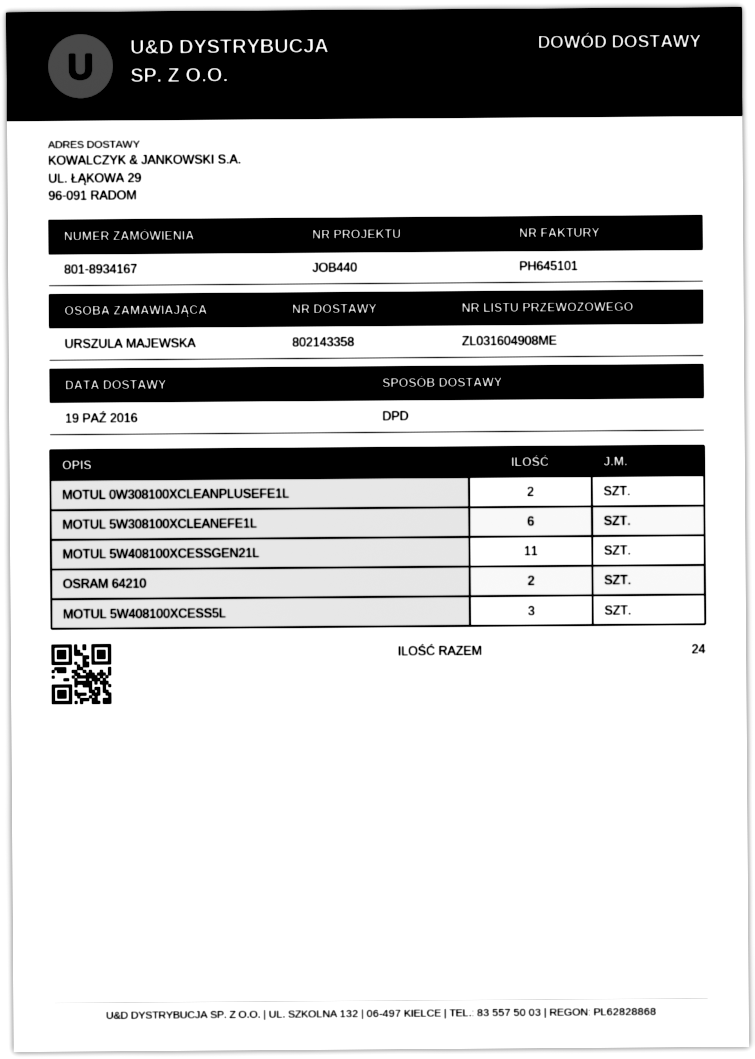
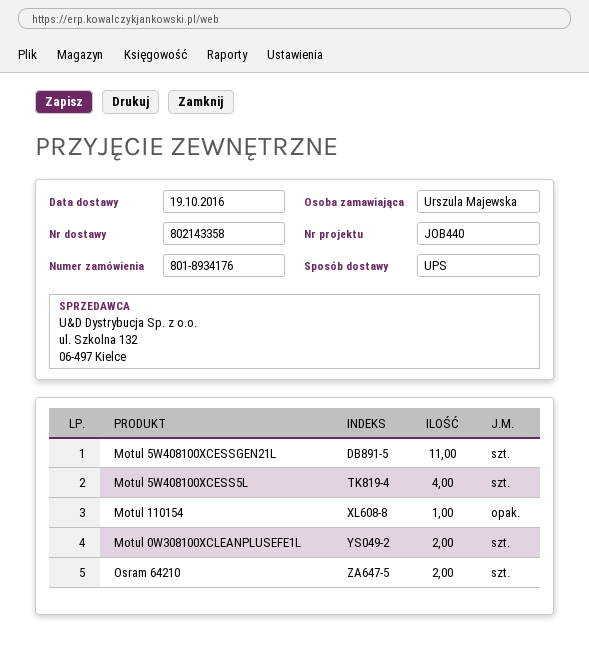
order number: 801-8934167 -> 801-8934176
shipping method: DPD -> UPS
MOTUL 5W308100XCLEANEFE1L: 6 -> none
MOTUL 5W408100XCESS5L: 3 -> 4
Motul 110154: none -> 1

